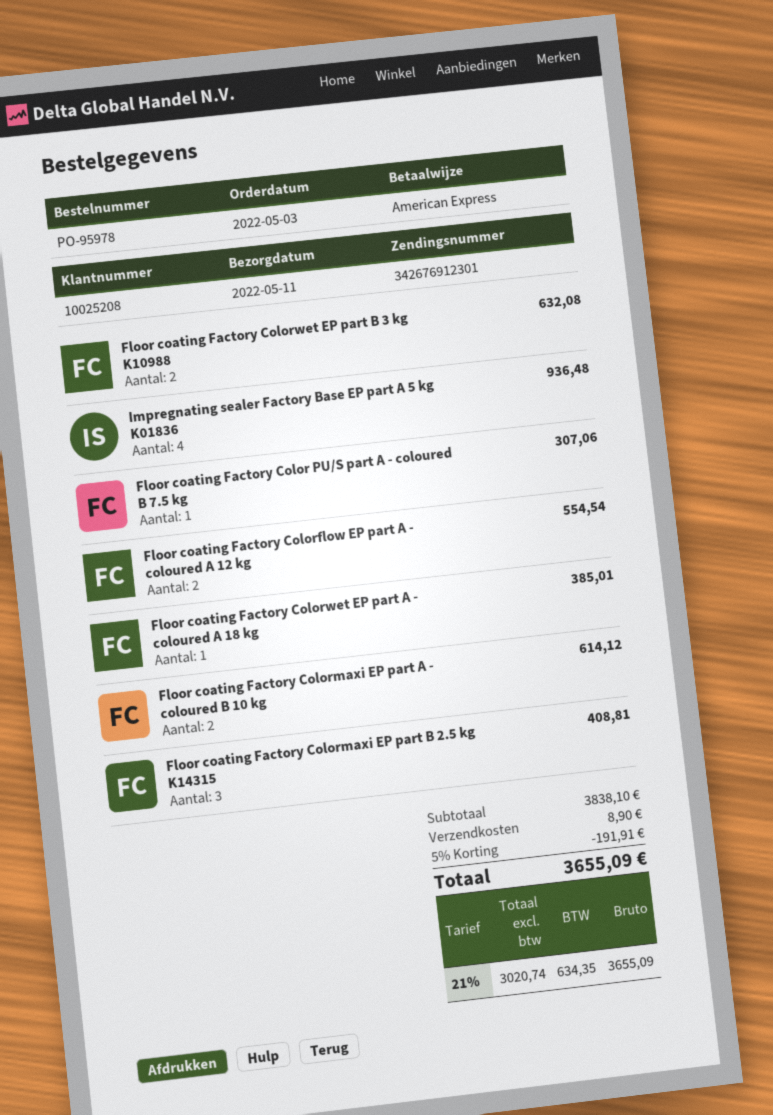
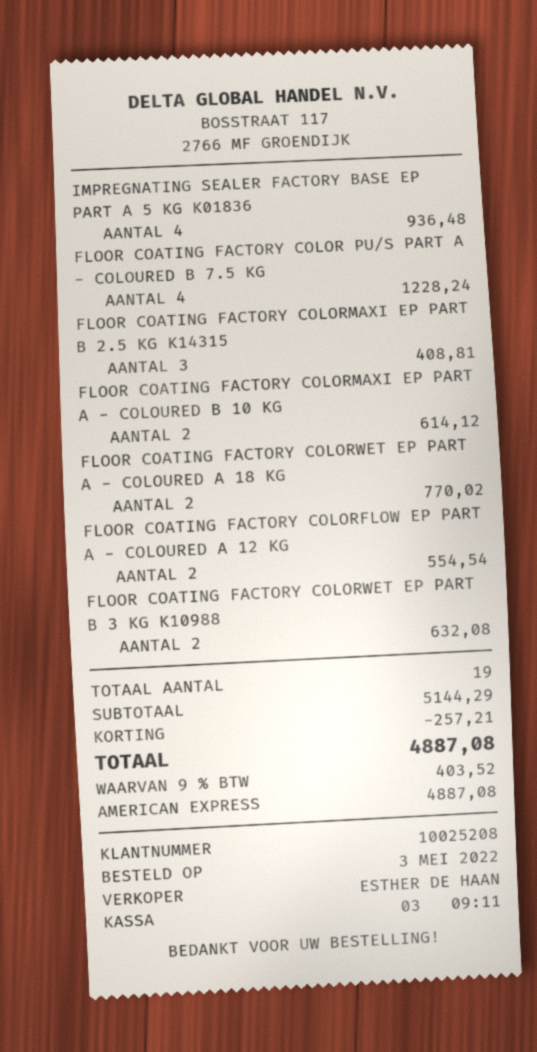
Floor coating Factory Color PU/S part A - coloured B 7.5 kg: 1 for 307.06 -> 4 for 1228.24
Floor coating Factory Colorwet EP part A - coloured A 18 kg: 1 for 385.01 -> 2 for 770.02
subtotal: 3838.10 -> 5144.29
discount: 191.91 -> 257.21
shipping: 8.90 -> none
tax: 21% = 634.35 -> 9% = 403.52
total: 3655.09 -> 4887.08

